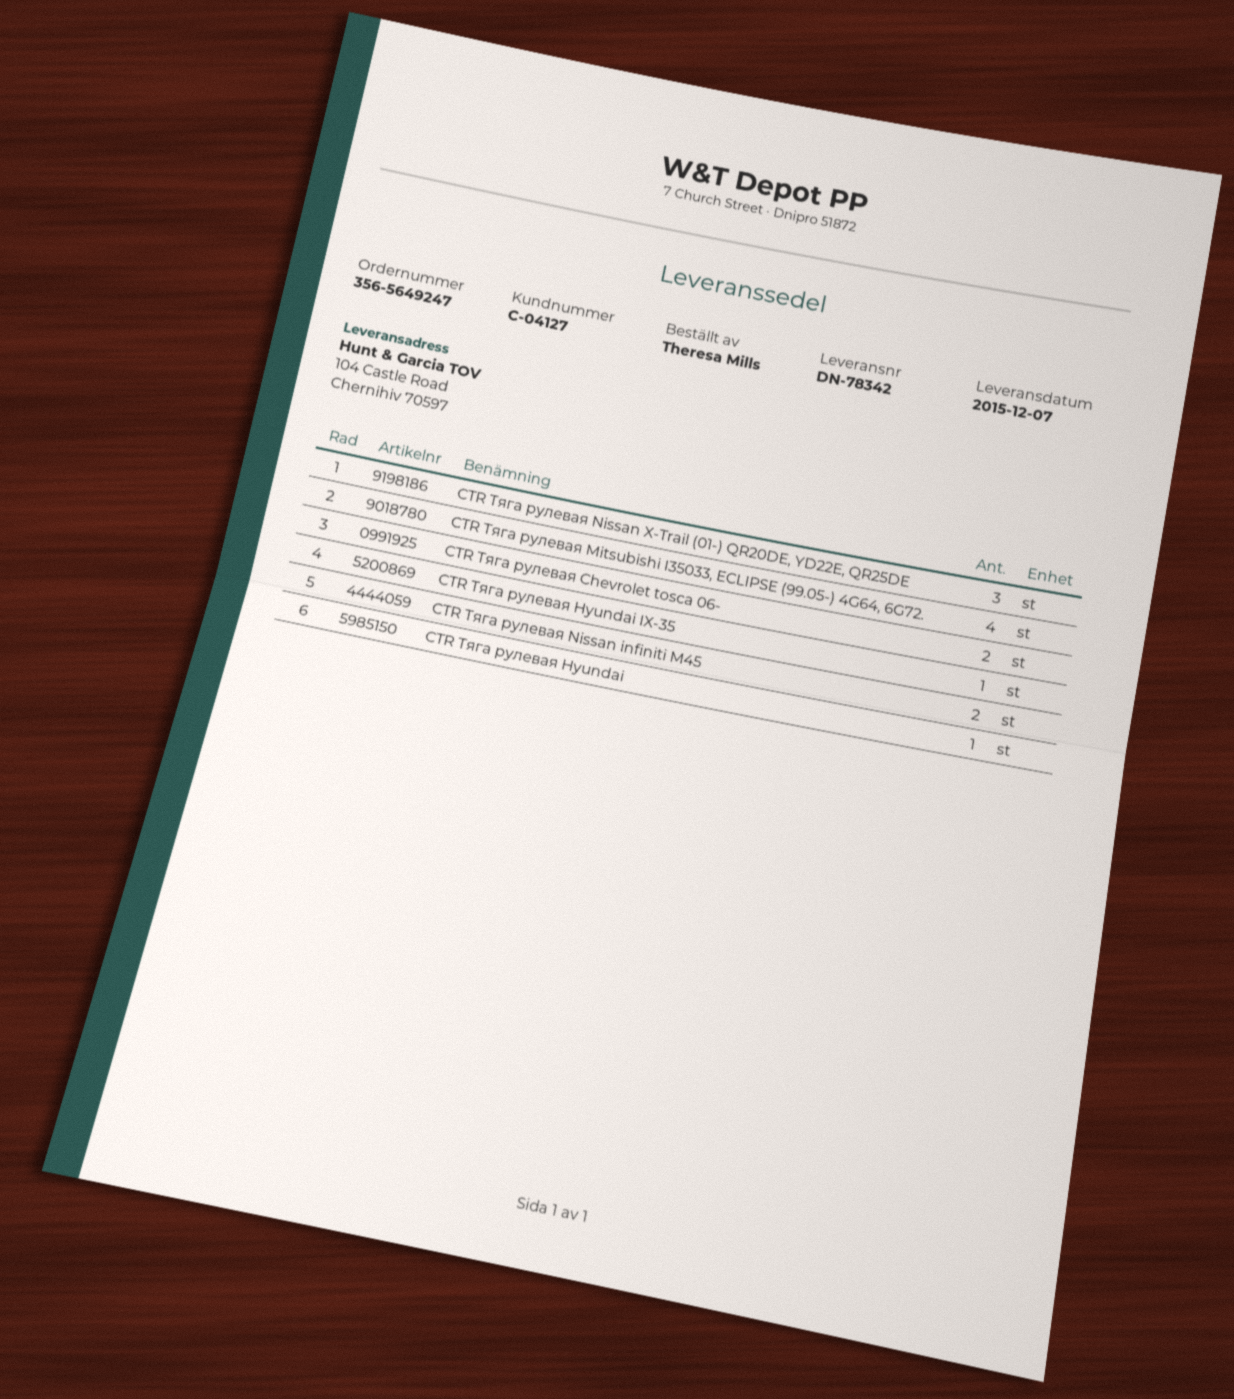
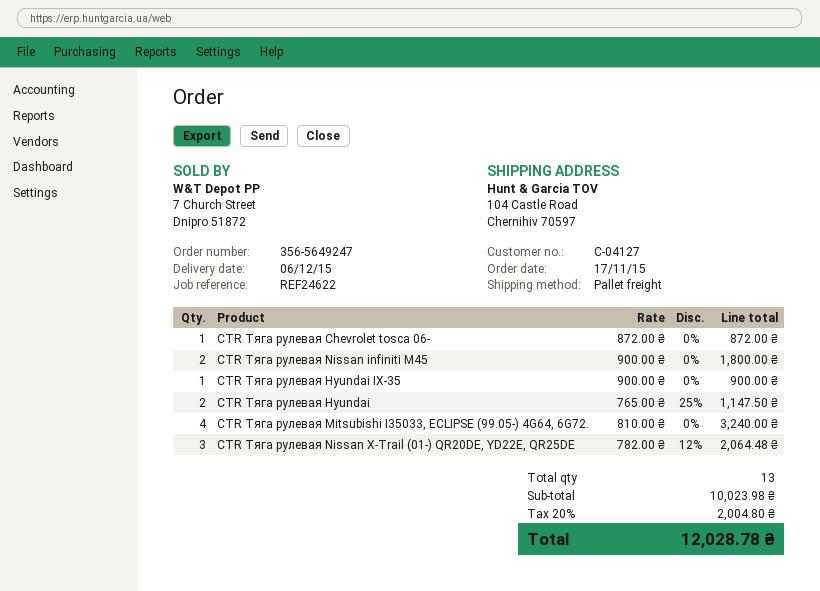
delivery date: 2015-12-07 -> 2015-12-06
CTR Тяга рулевая Chevrolet tosca 06-: 2 -> 1
CTR Тяга рулевая Hyundai: 1 -> 2

